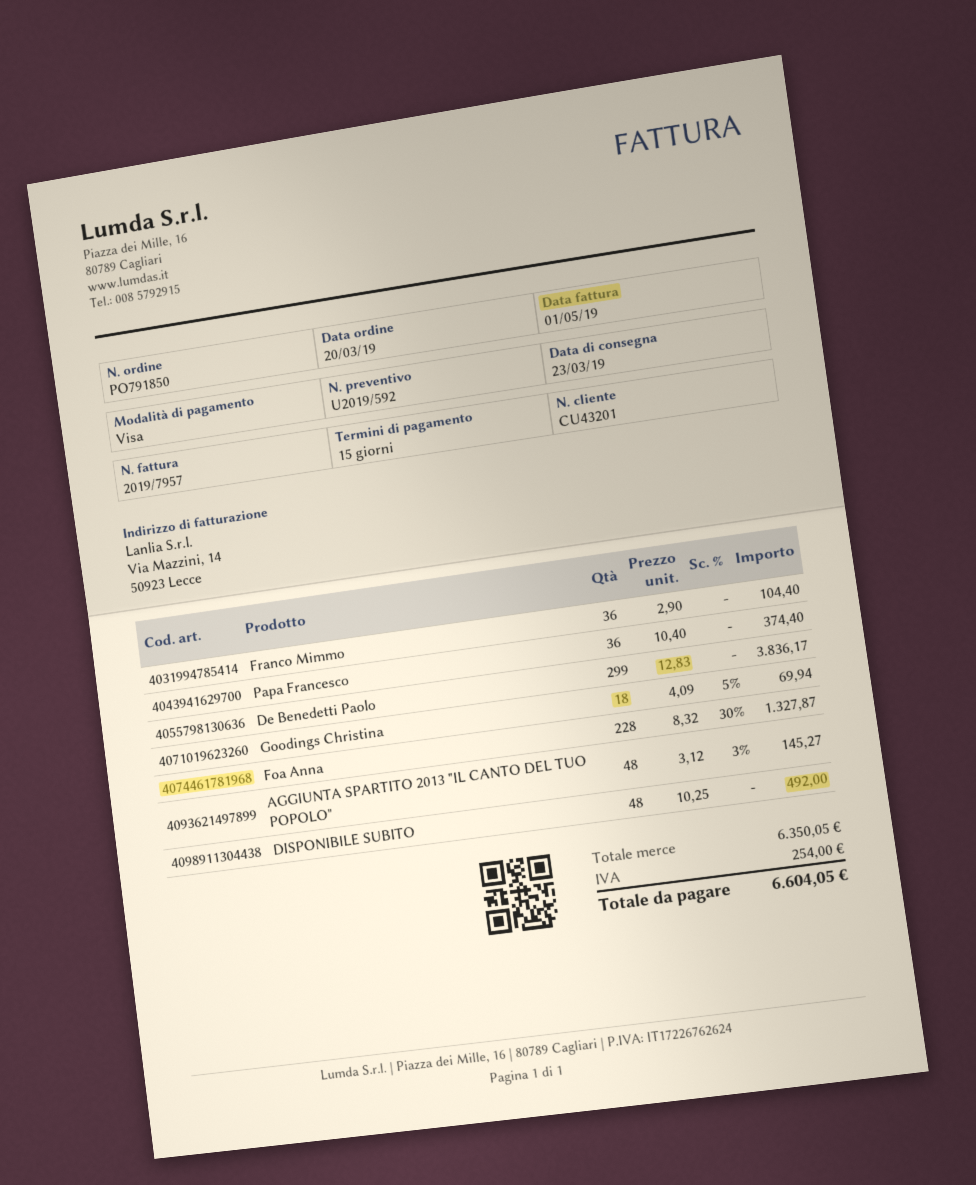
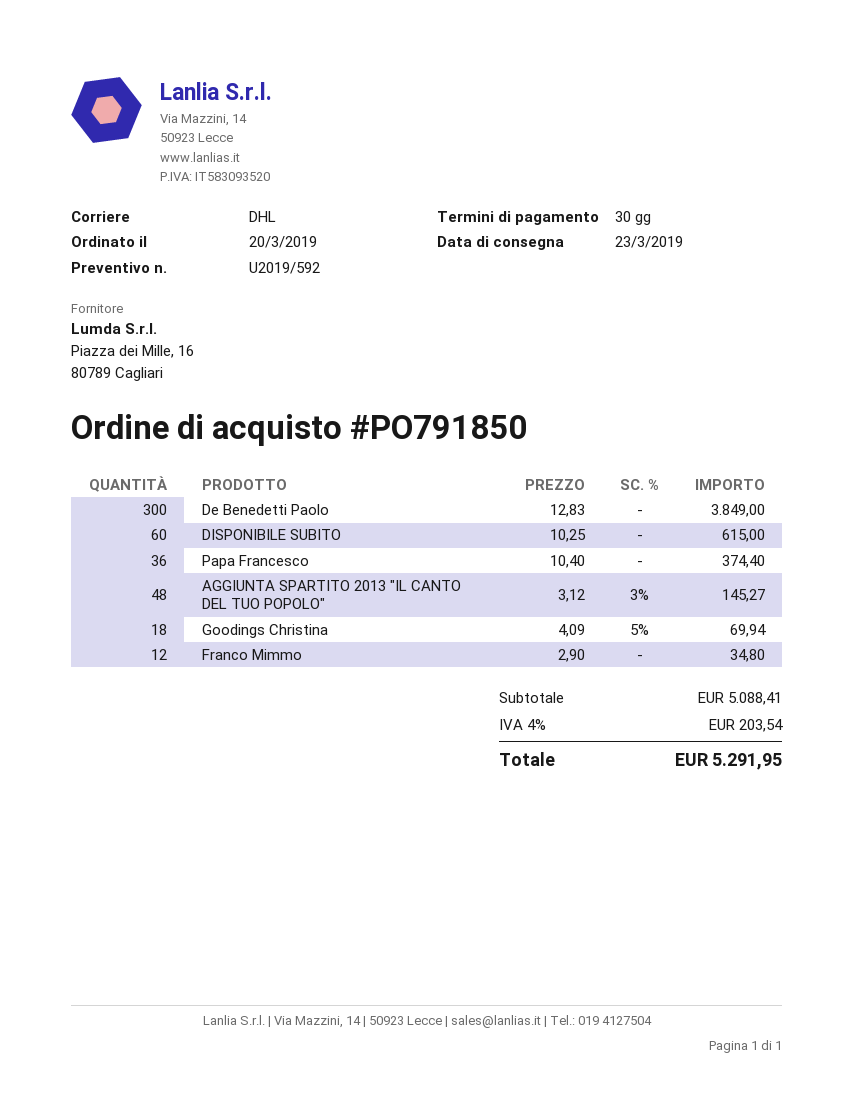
payment terms: 15 days -> 30 days
Franco Mimmo: 36 x 2.90 = 104.40 -> 12 x 2.90 = 34.80
De Benedetti Paolo: 299 x 12.83 = 3836.17 -> 300 x 12.83 = 3849.00
Foa Anna: 228 x 8.32 - 30% = 1327.87 -> none
DISPONIBILE SUBITO: 48 x 10.25 = 492.00 -> 60 x 10.25 = 615.00
subtotal: 6350.05 -> 5088.41
tax: 254.00 -> 203.54
total: 6604.05 -> 5291.95

